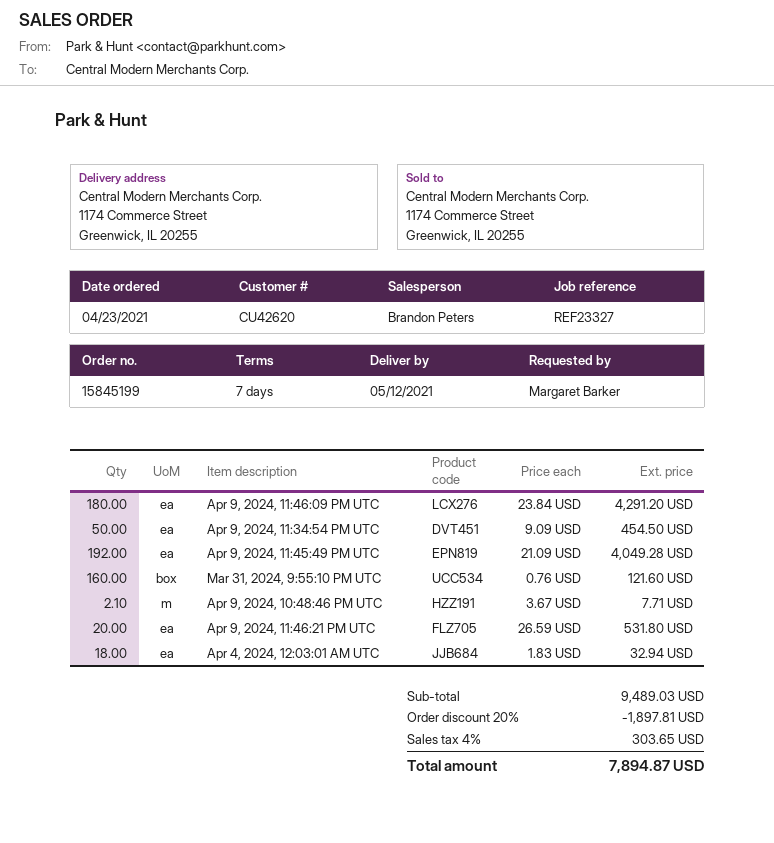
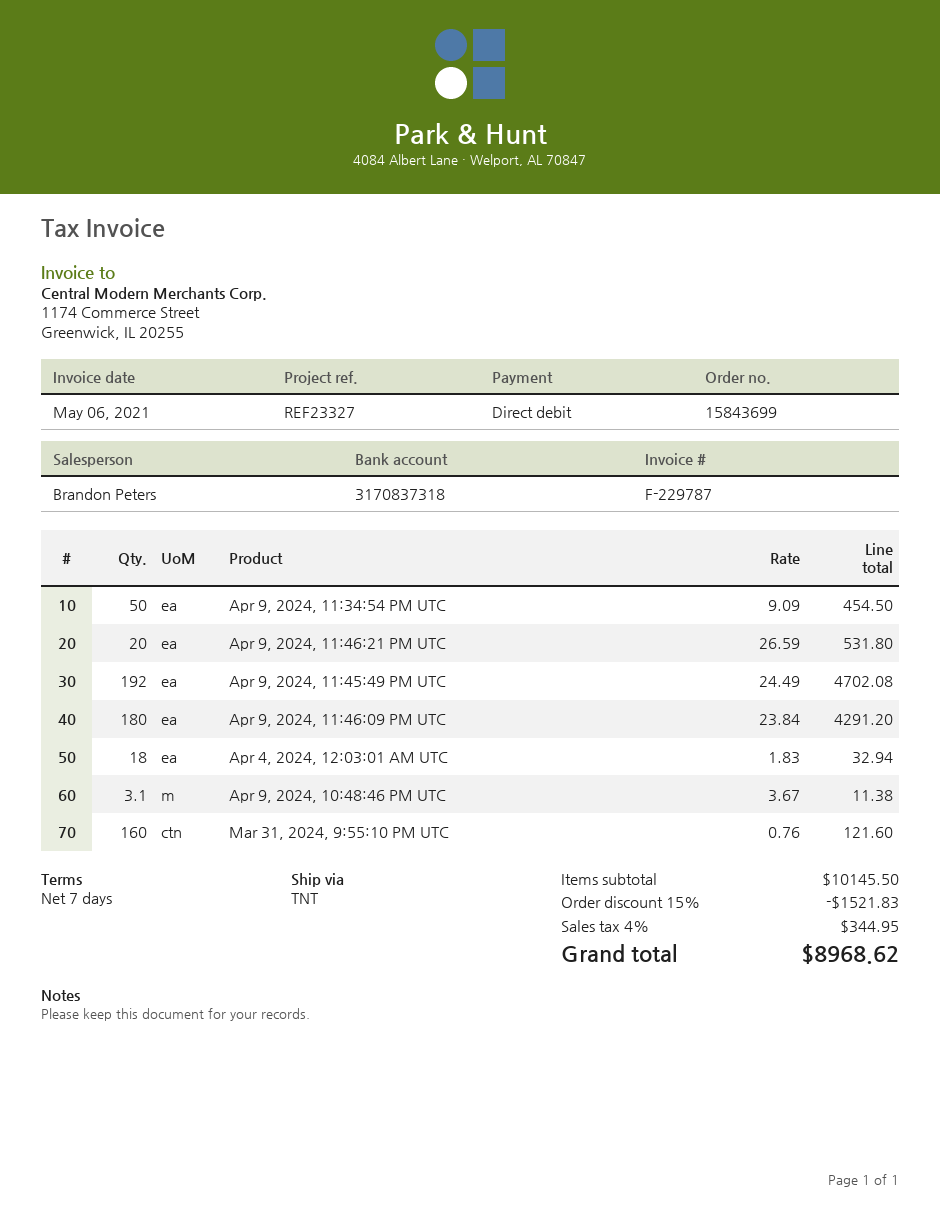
order number: 15845199 -> 15843699
Apr 9, 2024, 11:45:49 PM UTC: 192 x 21.09 = 4049.28 -> 192 x 24.49 = 4702.08
Apr 9, 2024, 10:48:46 PM UTC: 2.1 x 3.67 = 7.71 -> 3.1 x 3.67 = 11.38
subtotal: 9489.03 -> 10145.50
discount: 20% = 1897.81 -> 15% = 1521.83
tax: 4% = 303.65 -> 4% = 344.95
total: 7894.87 -> 8968.62

